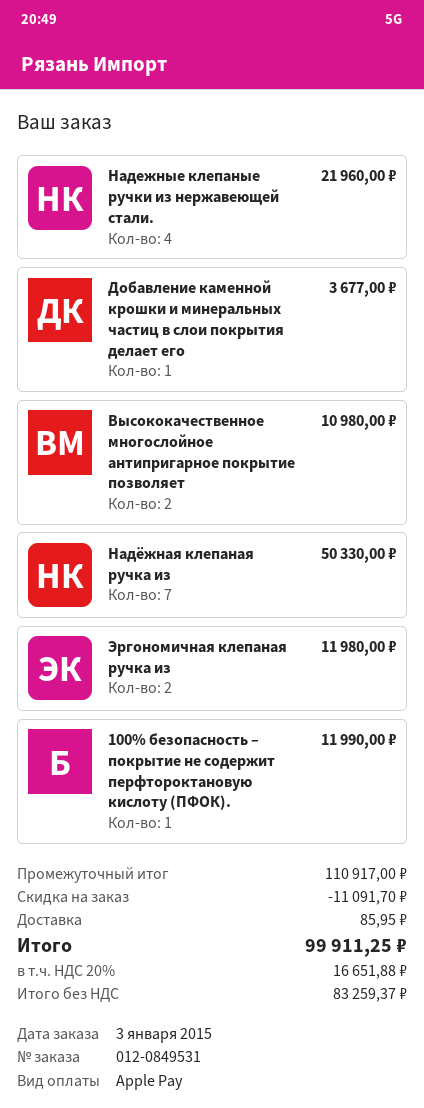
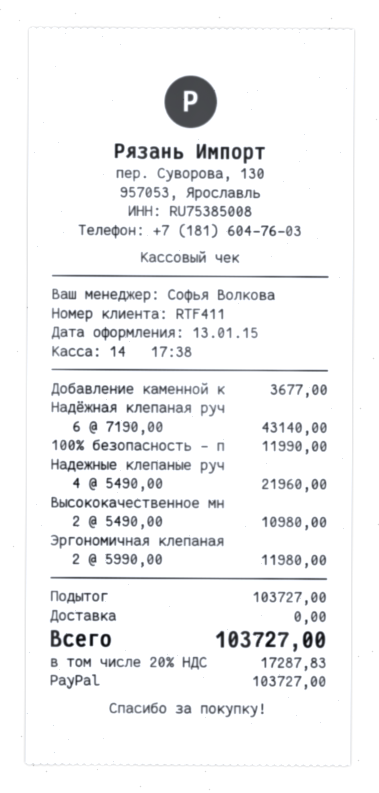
order date: 2015-01-03 -> 2015-01-13
payment method: Apple Pay -> PayPal
Надёжная клепаная ручка из: 7 for 50330.00 -> 6 for 43140.00
subtotal: 110917.00 -> 103727.00
discount: 11091.70 -> none
shipping: 85.95 -> 0.00
tax: 20% = 16651.88 -> 20% = 17287.83
total: 99911.25 -> 103727.00

